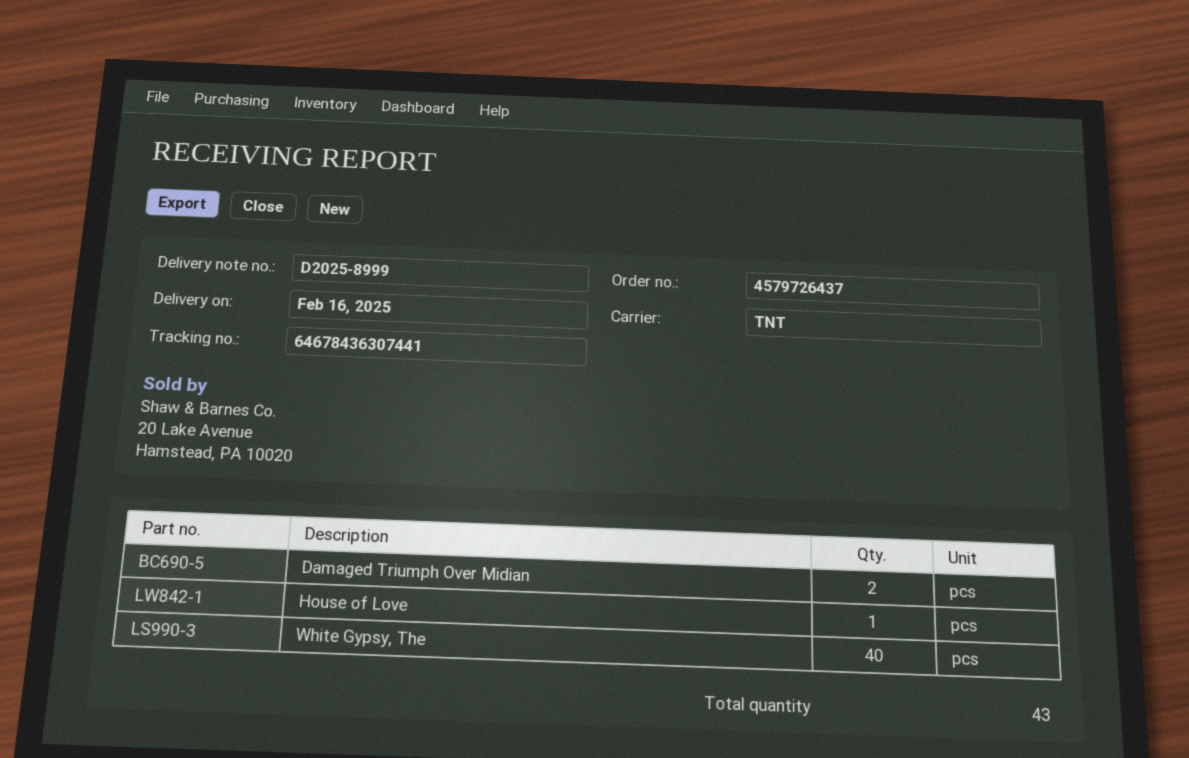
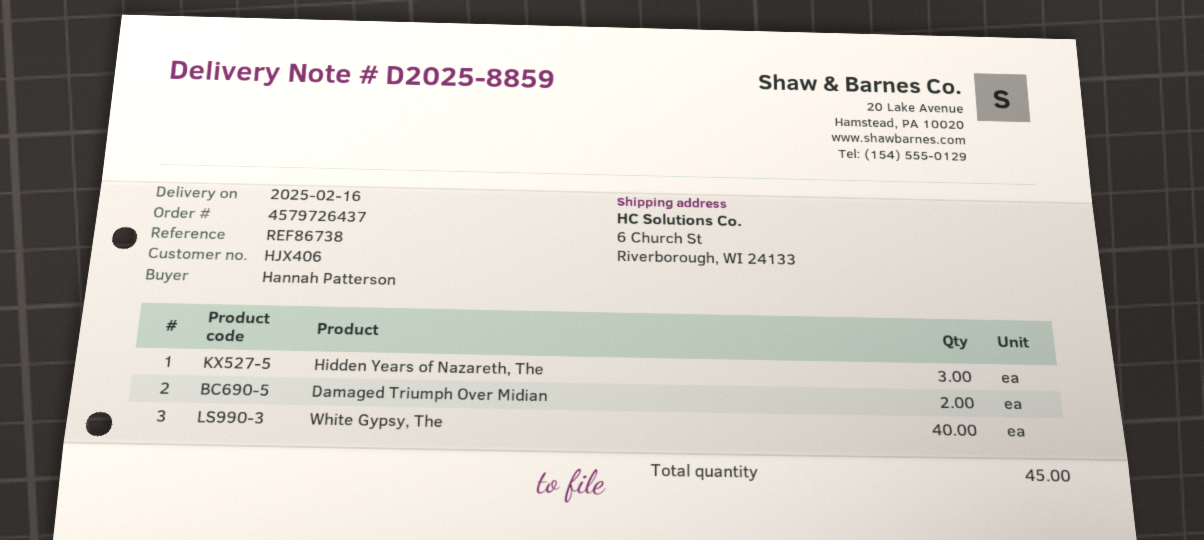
delivery note number: D2025-8999 -> D2025-8859
House of Love: 1 -> none
Hidden Years of Nazareth, The: none -> 3
total quantity: 43 -> 45

